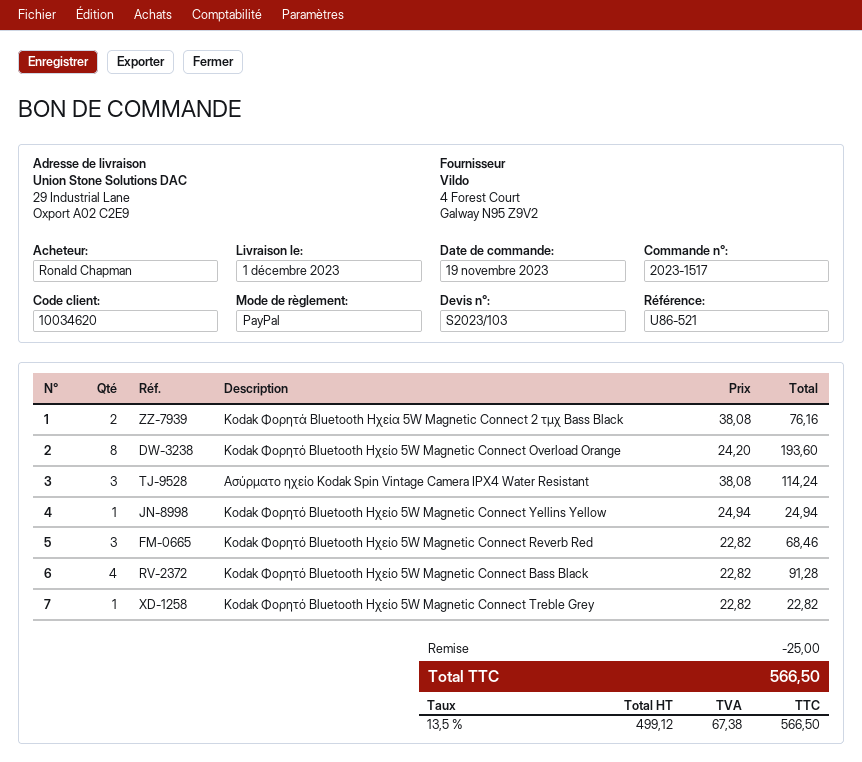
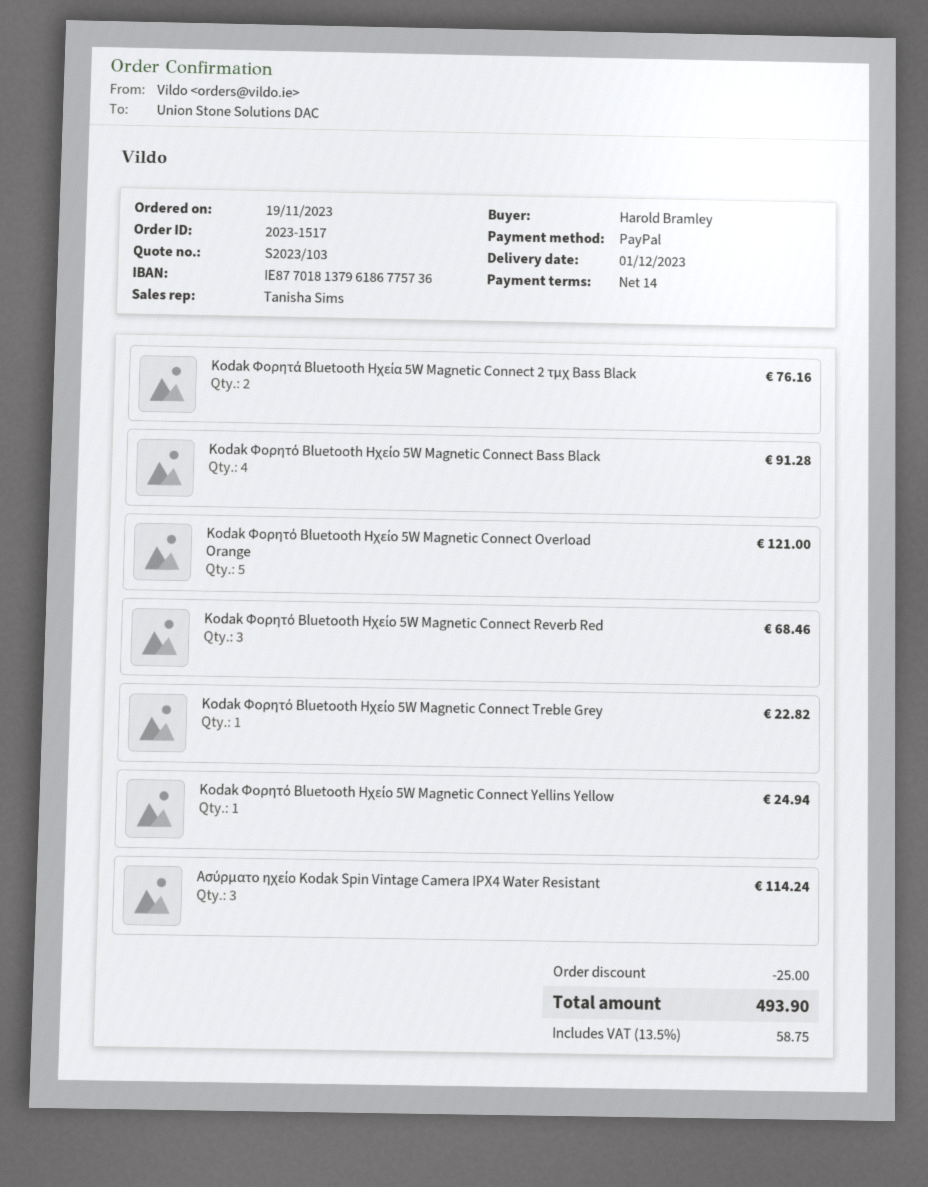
ordered by: Ronald Chapman -> Harold Bramley
Kodak Φορητό Bluetooth Ηχείο 5W Magnetic Connect Overload Orange: 8 for 193.60 -> 5 for 121.00
tax: 13.5% = 67.38 -> 13.5% = 58.75
total: 566.50 -> 493.90

